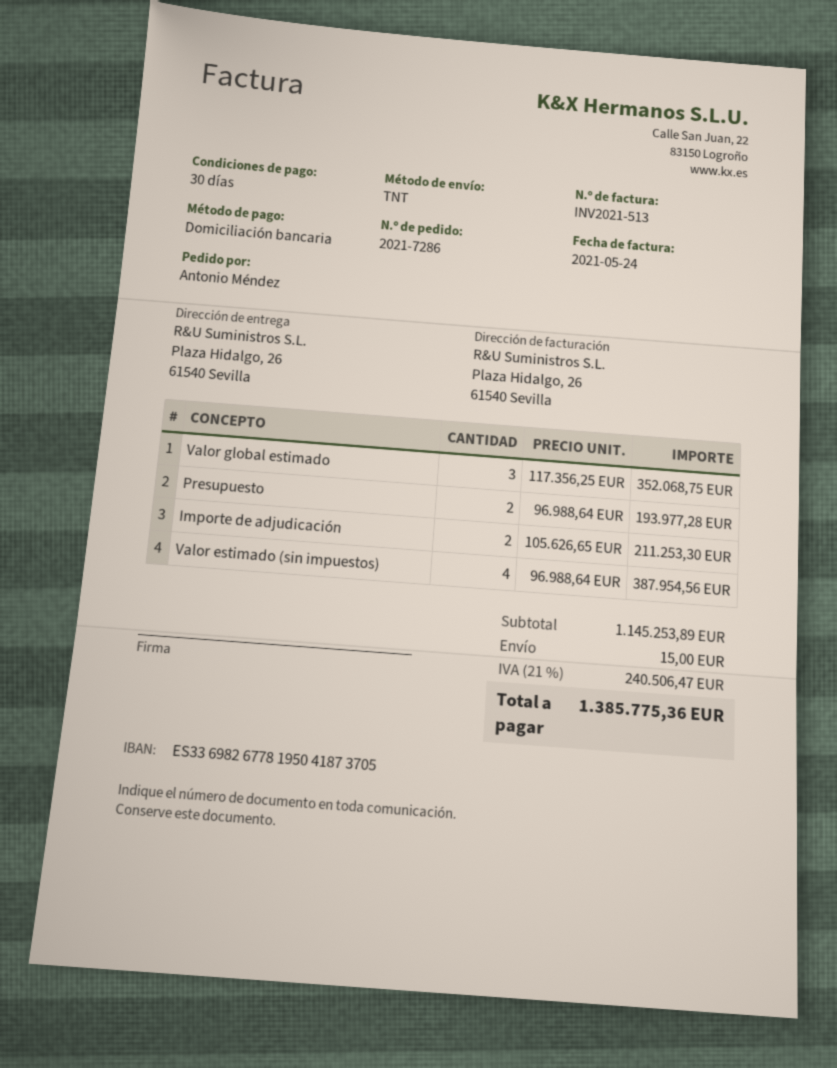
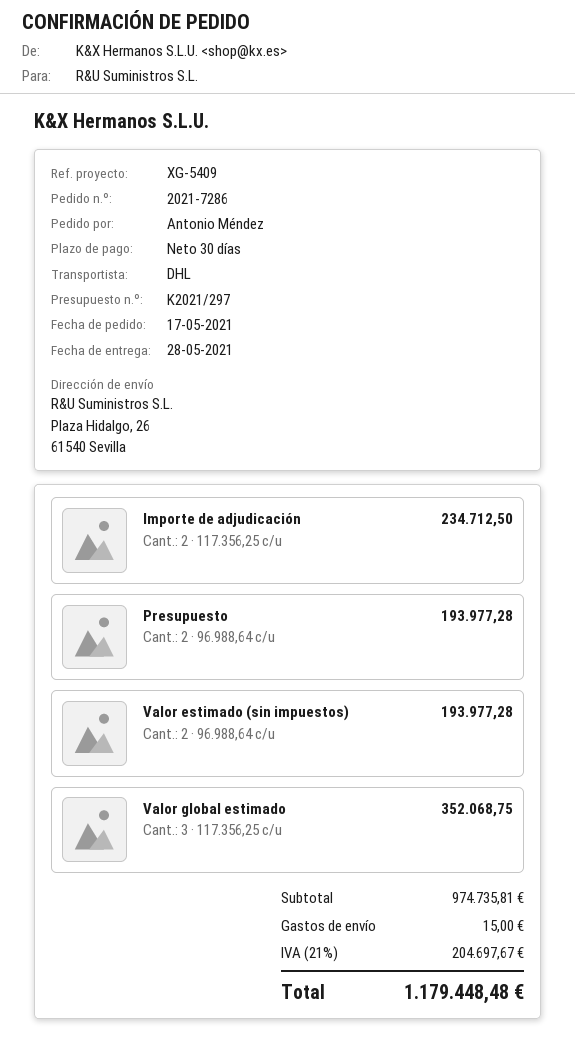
shipping method: TNT -> DHL
Importe de adjudicación: 2 x 105626.65 = 211253.30 -> 2 x 117356.25 = 234712.50
Valor estimado (sin impuestos): 4 x 96988.64 = 387954.56 -> 2 x 96988.64 = 193977.28
subtotal: 1145253.89 -> 974735.81
tax: 21% = 240506.47 -> 21% = 204697.67
total: 1385775.36 -> 1179448.48

